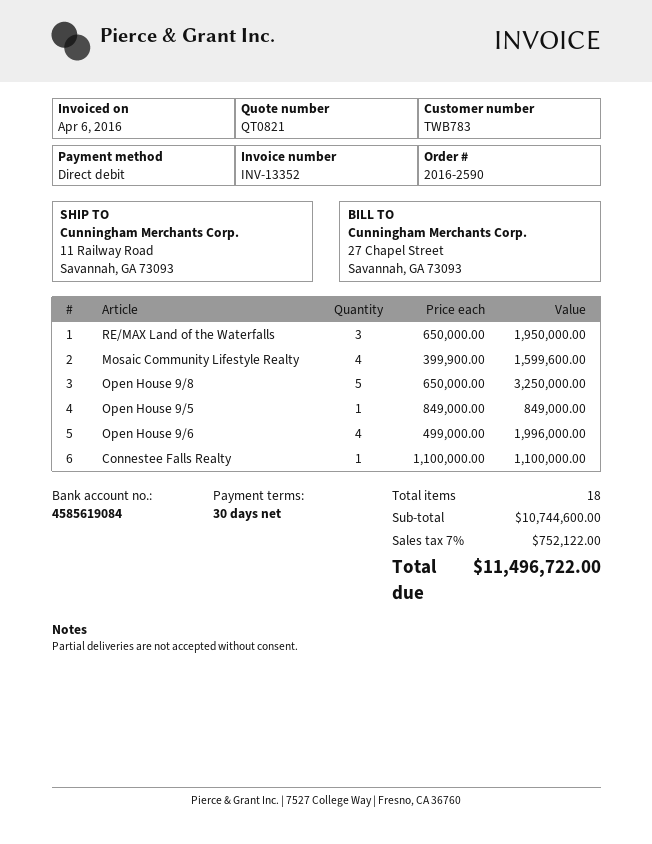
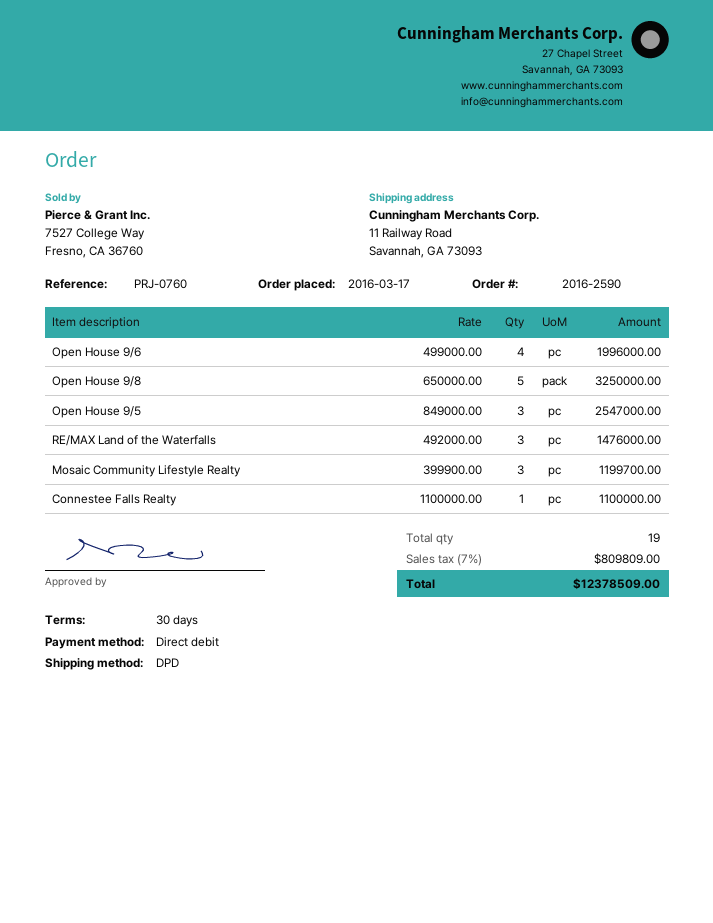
RE/MAX Land of the Waterfalls: 3 x 650000.00 = 1950000.00 -> 3 x 492000.00 = 1476000.00
Mosaic Community Lifestyle Realty: 4 x 399900.00 = 1599600.00 -> 3 x 399900.00 = 1199700.00
Open House 9/5: 1 x 849000.00 = 849000.00 -> 3 x 849000.00 = 2547000.00
total quantity: 18 -> 19
tax: 7% = 752122.00 -> 7% = 809809.00
total: 11496722.00 -> 12378509.00

